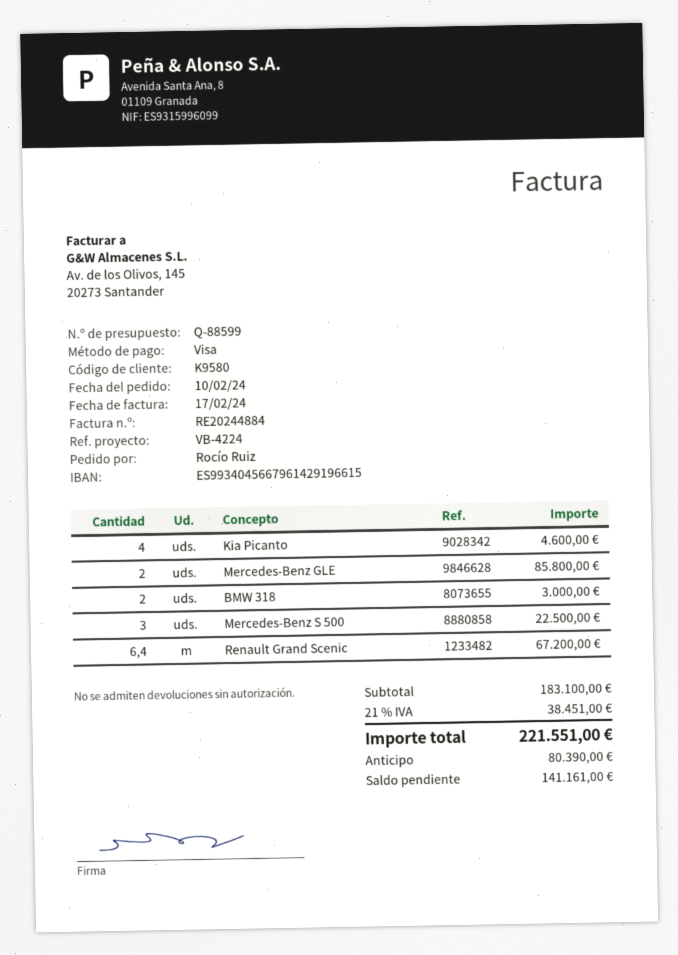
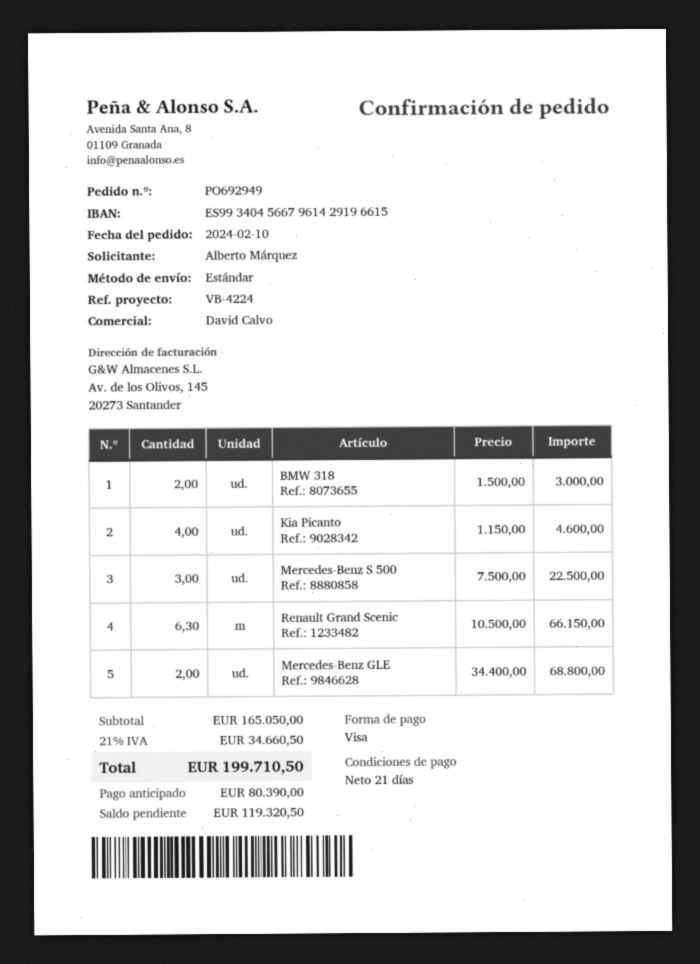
ordered by: Rocío Ruiz -> Alberto Márquez
Mercedes-Benz GLE: 2 for 85800.00 -> 2 for 68800.00
Renault Grand Scenic: 6.4 for 67200.00 -> 6.3 for 66150.00
subtotal: 183100.00 -> 165050.00
tax: 21% = 38451.00 -> 21% = 34660.50
total: 221551.00 -> 199710.50
balance: 141161.00 -> 119320.50

